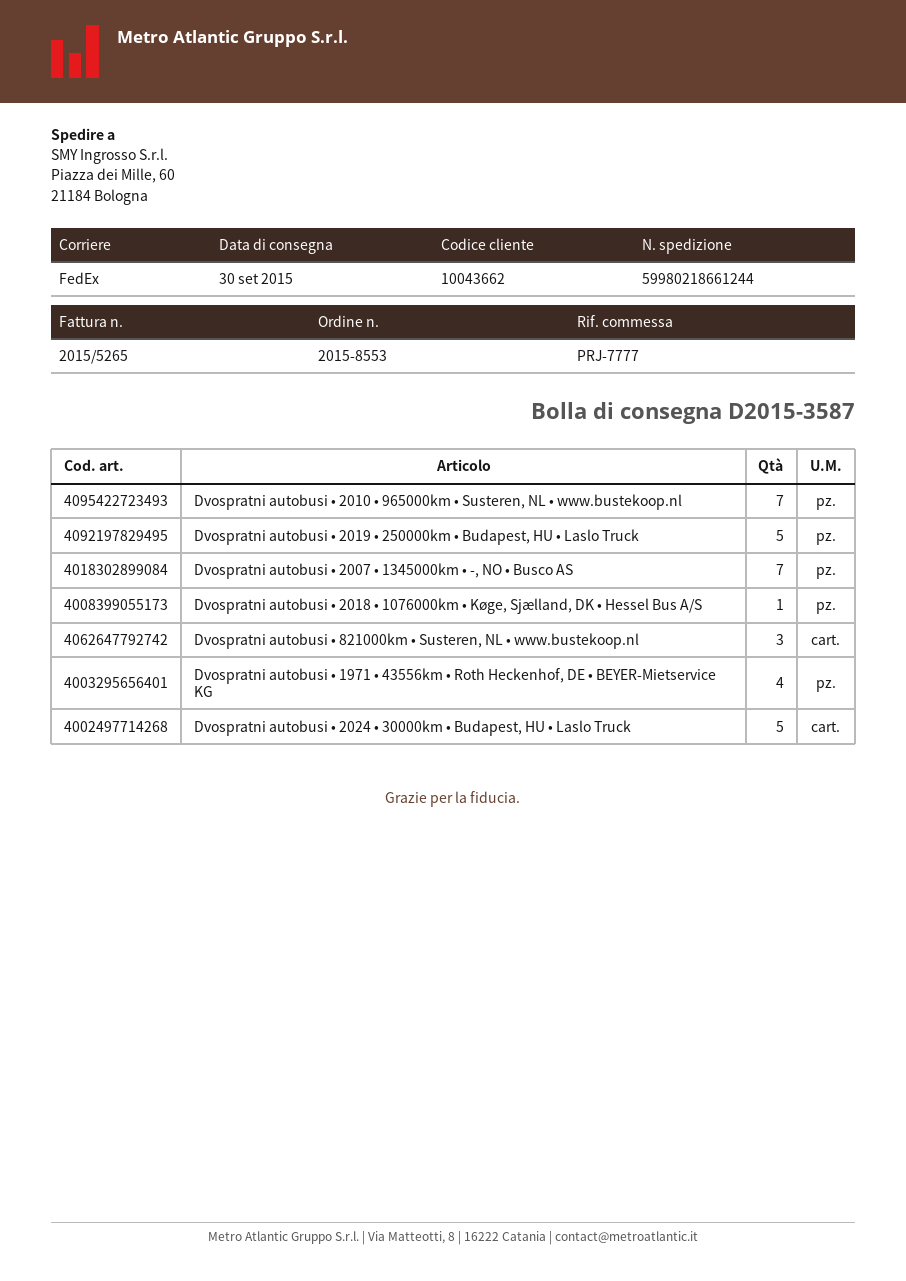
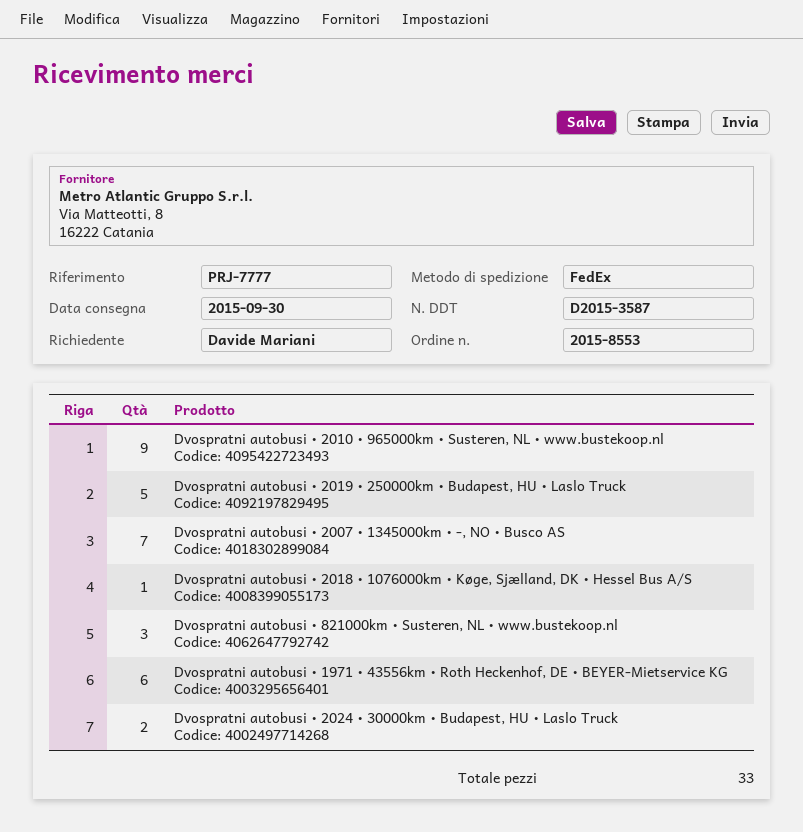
Dvospratni autobusi • 2010 • 965000km • Susteren, NL • www.bustekoop.nl: 7 -> 9
Dvospratni autobusi • 1971 • 43556km • Roth Heckenhof, DE • BEYER-Mietservice KG: 4 -> 6
Dvospratni autobusi • 2024 • 30000km • Budapest, HU • Laslo Truck: 5 -> 2

